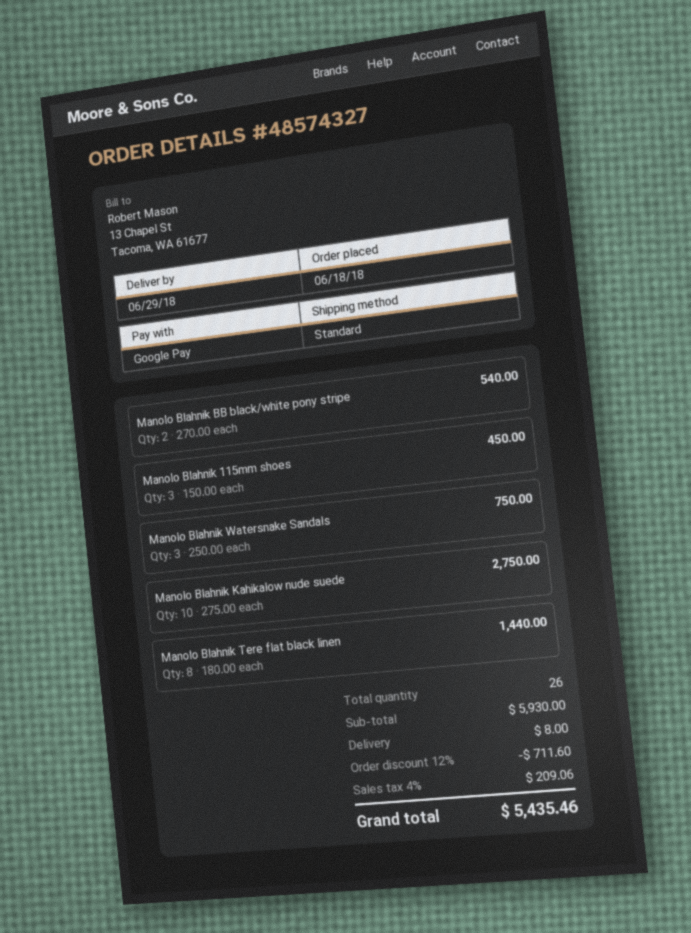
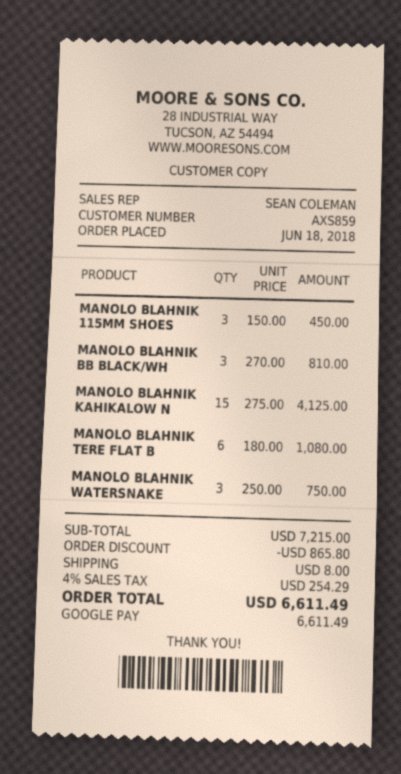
Manolo Blahnik BB black/white pony stripe: 2 x 270.00 = 540.00 -> 3 x 270.00 = 810.00
Manolo Blahnik Kahikalow nude suede: 10 x 275.00 = 2750.00 -> 15 x 275.00 = 4125.00
Manolo Blahnik Tere flat black linen: 8 x 180.00 = 1440.00 -> 6 x 180.00 = 1080.00
subtotal: 5930.00 -> 7215.00
discount: 711.60 -> 865.80
tax: 4% = 209.06 -> 4% = 254.29
total: 5435.46 -> 6611.49

